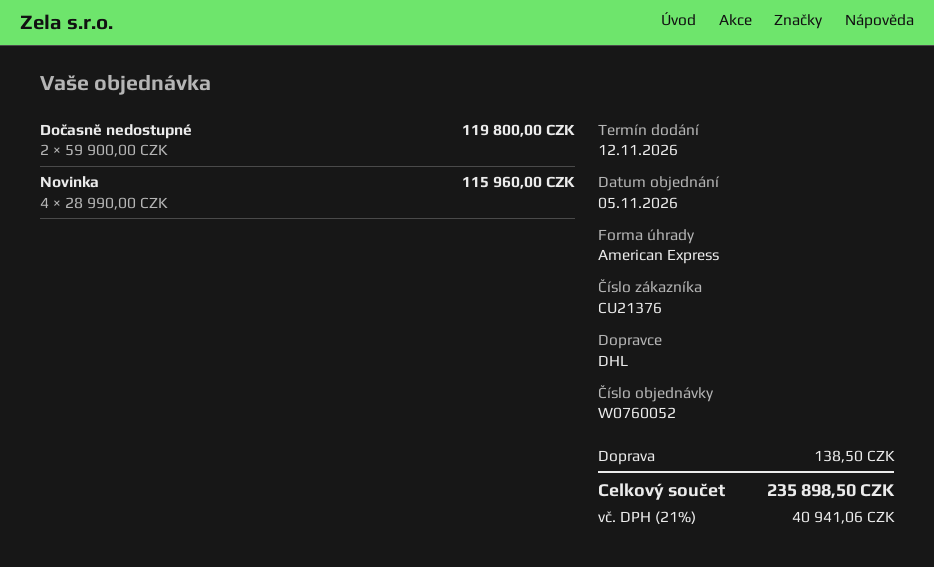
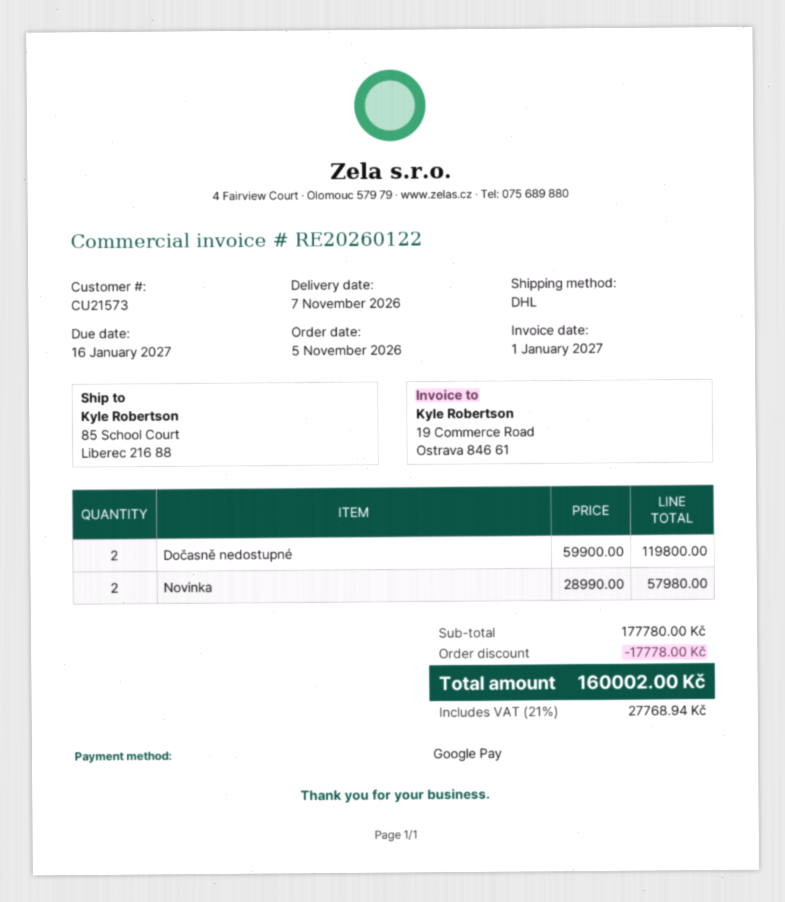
delivery date: 2026-11-12 -> 2026-11-07
customer number: CU21376 -> CU21573
payment method: American Express -> Google Pay
Novinka: 4 x 28990.00 = 115960.00 -> 2 x 28990.00 = 57980.00
discount: none -> 17778.00
shipping: 138.50 -> none
tax: 21% = 40941.06 -> 21% = 27768.94
total: 235898.50 -> 160002.00

